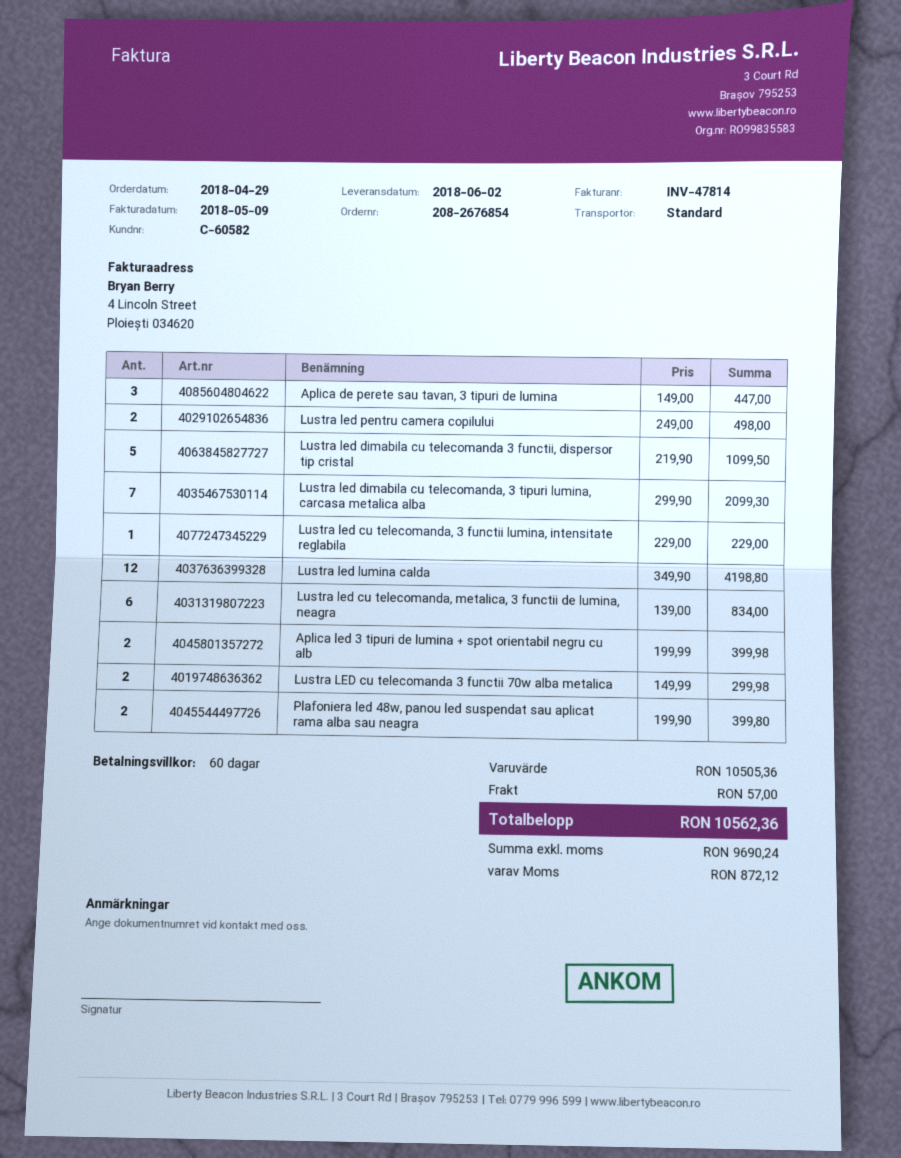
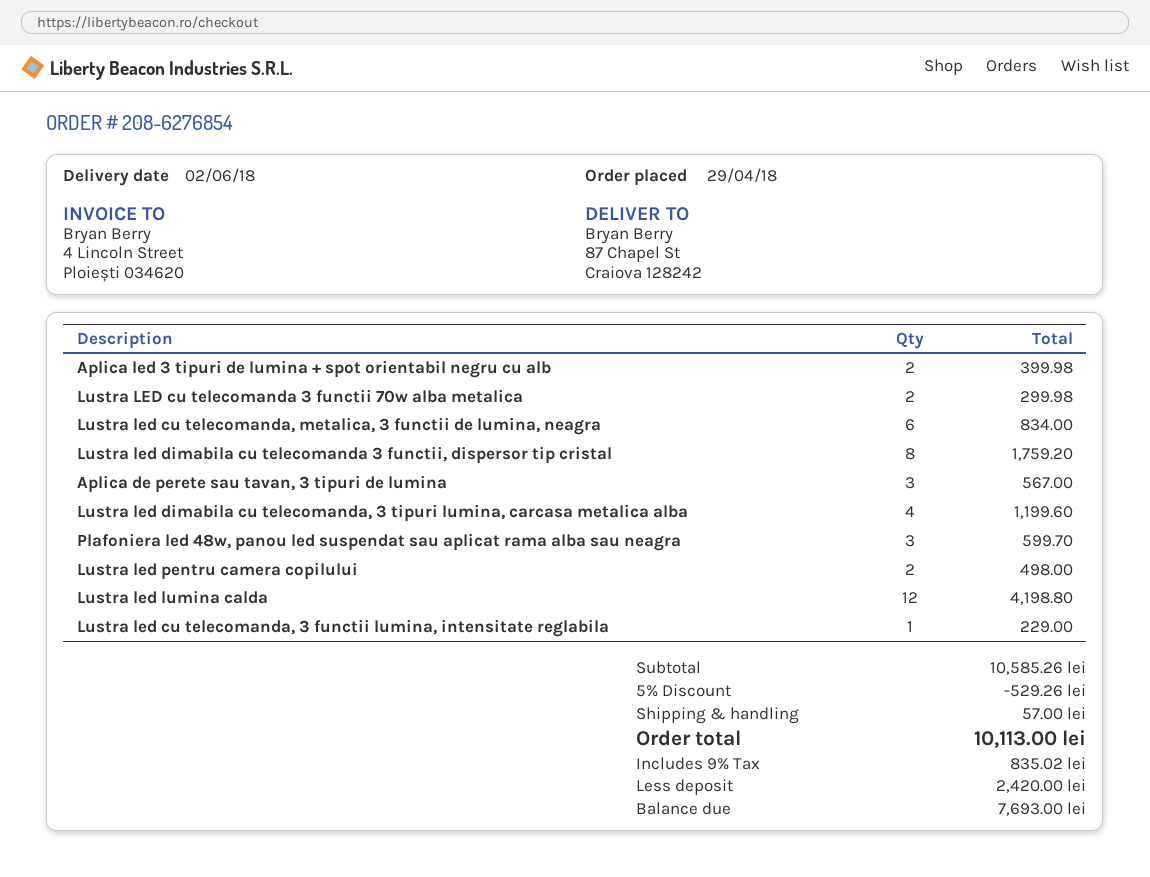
order number: 208-2676854 -> 208-6276854
Aplica de perete sau tavan, 3 tipuri de lumina: 3 for 447.00 -> 3 for 567.00
Lustra led dimabila cu telecomanda 3 functii, dispersor tip cristal: 5 for 1099.50 -> 8 for 1759.20
Lustra led dimabila cu telecomanda, 3 tipuri lumina, carcasa metalica alba: 7 for 2099.30 -> 4 for 1199.60
Plafoniera led 48w, panou led suspendat sau aplicat rama alba sau neagra: 2 for 399.80 -> 3 for 599.70
subtotal: 10505.36 -> 10585.26
discount: none -> 5% = 529.26
tax: 872.12 -> 835.02
total: 10562.36 -> 10113.00

